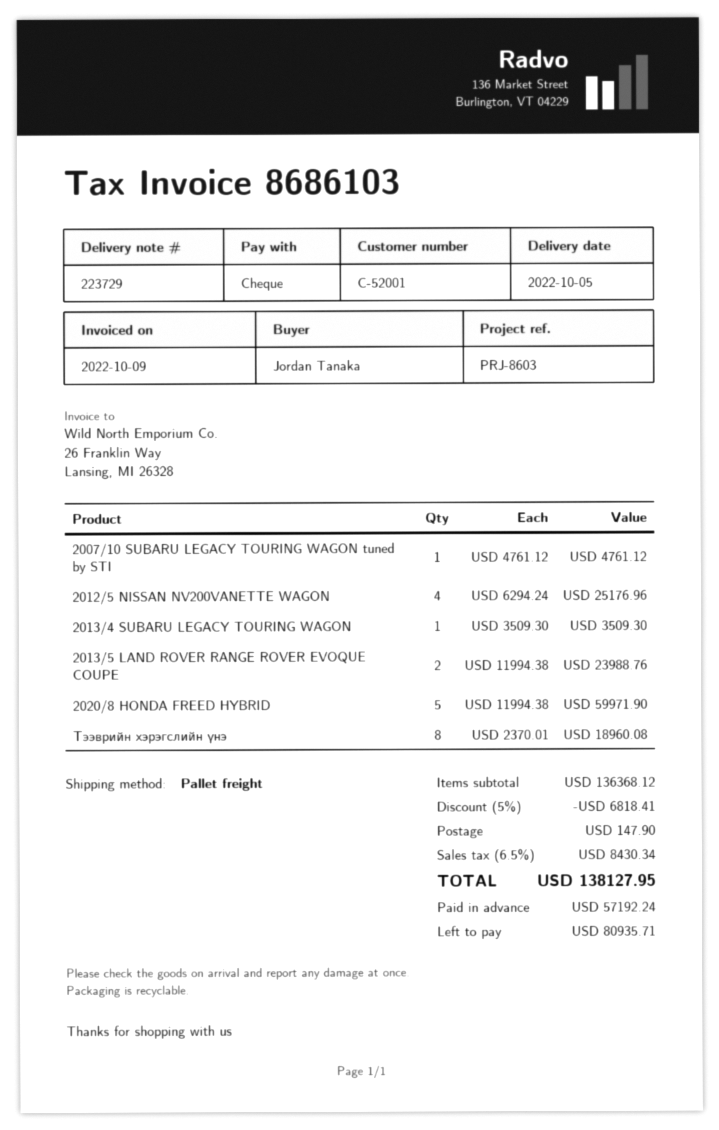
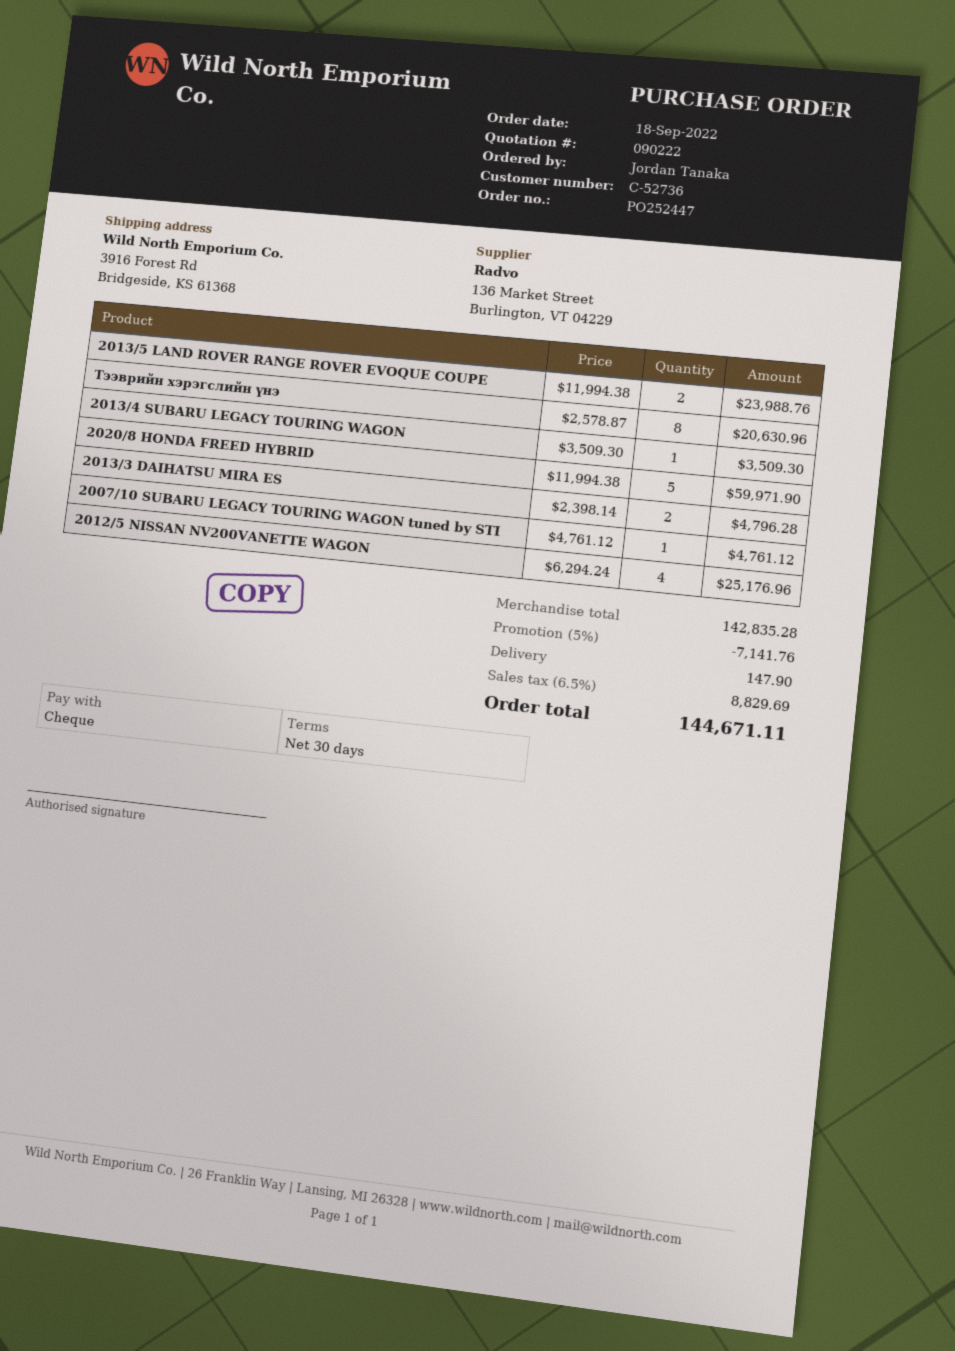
customer number: C-52001 -> C-52736
Тээврийн хэрэгслийн үнэ: 8 x 2370.01 = 18960.08 -> 8 x 2578.87 = 20630.96
2013/3 DAIHATSU MIRA ES: none -> 2 x 2398.14 = 4796.28
subtotal: 136368.12 -> 142835.28
discount: 5% = 6818.41 -> 5% = 7141.76
tax: 6.5% = 8430.34 -> 6.5% = 8829.69
total: 138127.95 -> 144671.11

